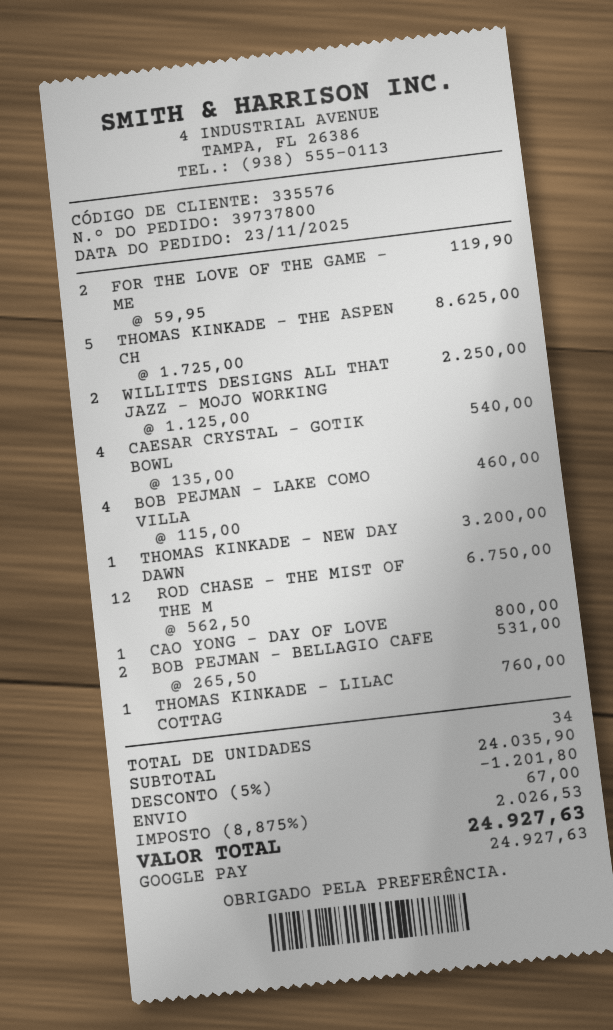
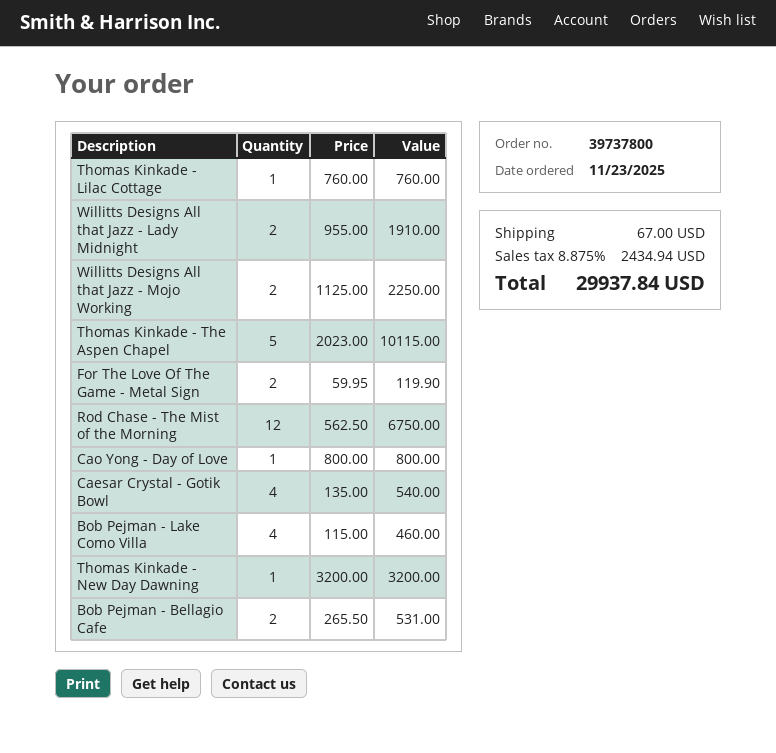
THOMAS KINKADE - THE ASPEN CH: 5 x 1725.00 = 8625.00 -> 5 x 2023.00 = 10115.00
Willitts Designs All that Jazz - Lady Midnight: none -> 2 x 955.00 = 1910.00
discount: 5% = 1201.80 -> none
tax: 8.875% = 2026.53 -> 8.875% = 2434.94
total: 24927.63 -> 29937.84

